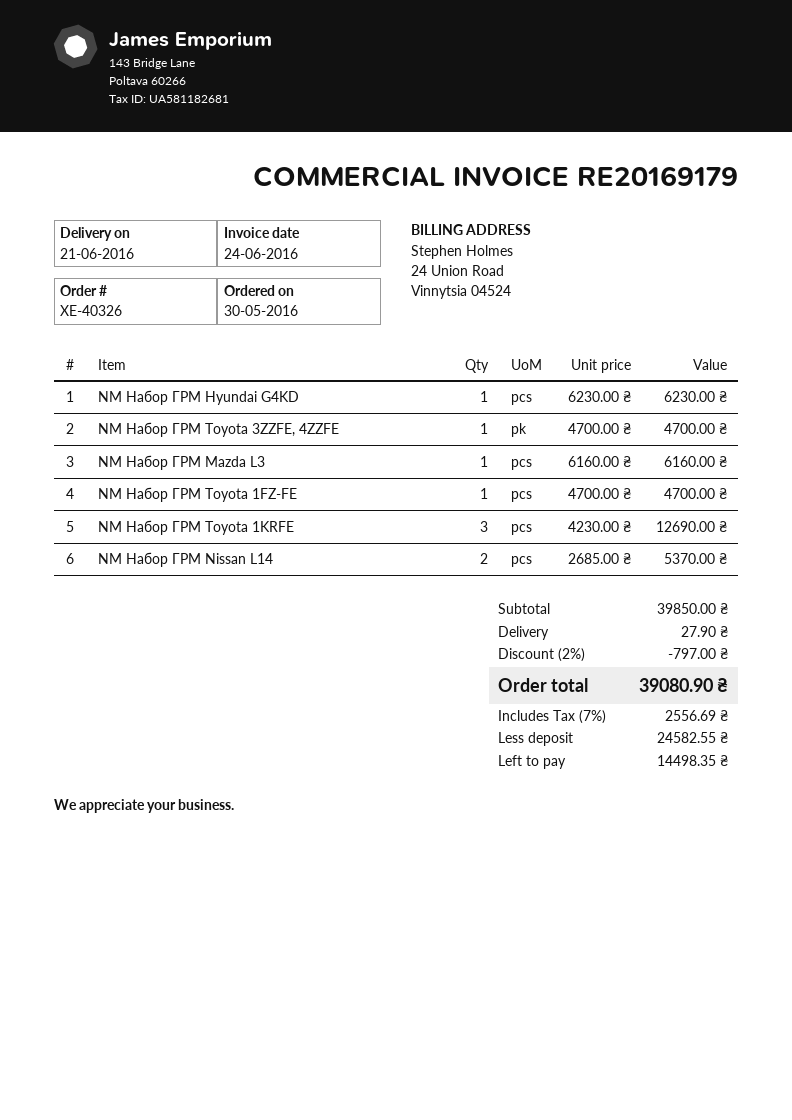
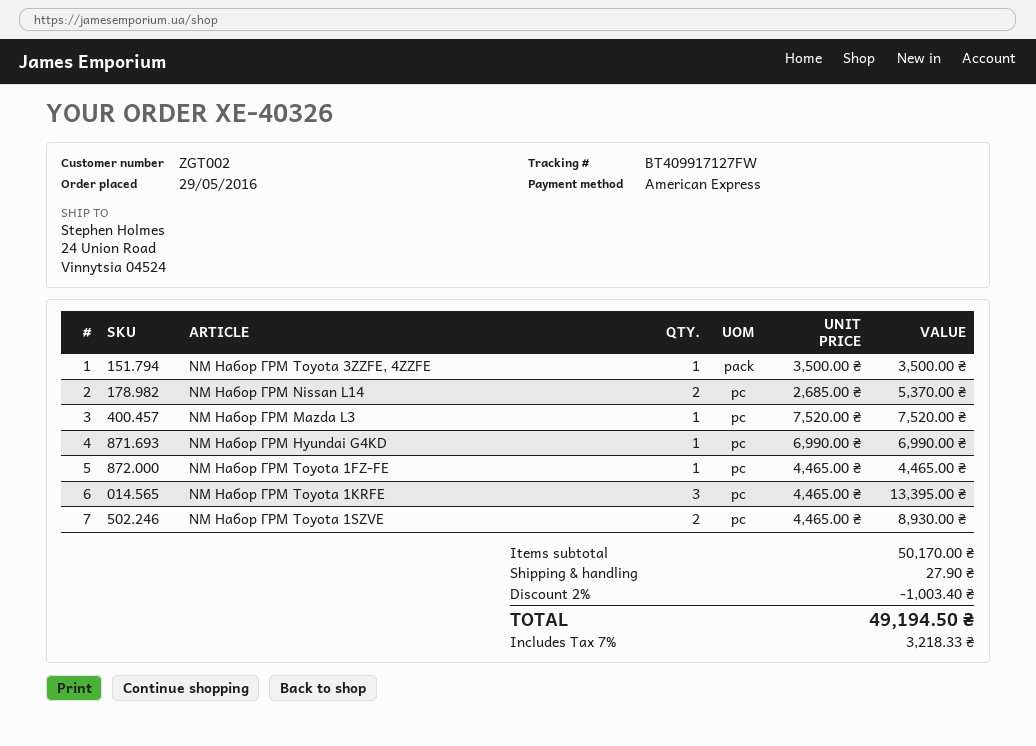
order date: 2016-05-30 -> 2016-05-29
NM Набор ГРМ Hyundai G4KD: 1 x 6230.00 = 6230.00 -> 1 x 6990.00 = 6990.00
NM Набор ГРМ Toyota 3ZZFE, 4ZZFE: 1 x 4700.00 = 4700.00 -> 1 x 3500.00 = 3500.00
NM Набор ГРМ Mazda L3: 1 x 6160.00 = 6160.00 -> 1 x 7520.00 = 7520.00
NM Набор ГРМ Toyota 1FZ-FE: 1 x 4700.00 = 4700.00 -> 1 x 4465.00 = 4465.00
NM Набор ГРМ Toyota 1KRFE: 3 x 4230.00 = 12690.00 -> 3 x 4465.00 = 13395.00
NM Набор ГРМ Toyota 1SZVE: none -> 2 x 4465.00 = 8930.00
subtotal: 39850.00 -> 50170.00
discount: 2% = 797.00 -> 2% = 1003.40
tax: 7% = 2556.69 -> 7% = 3218.33
total: 39080.90 -> 49194.50

